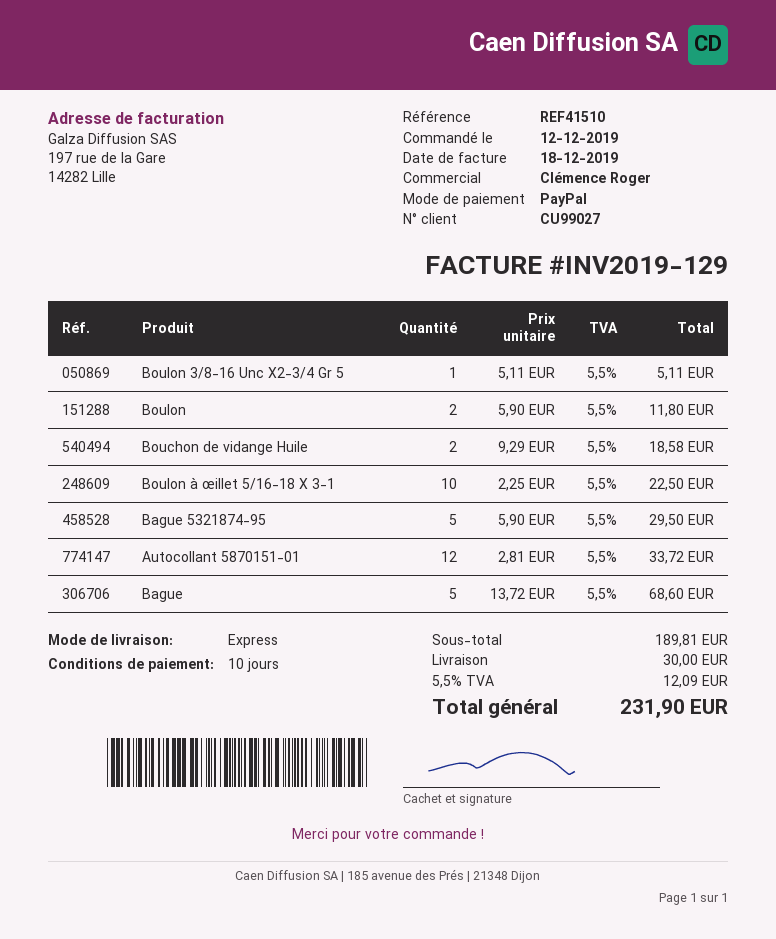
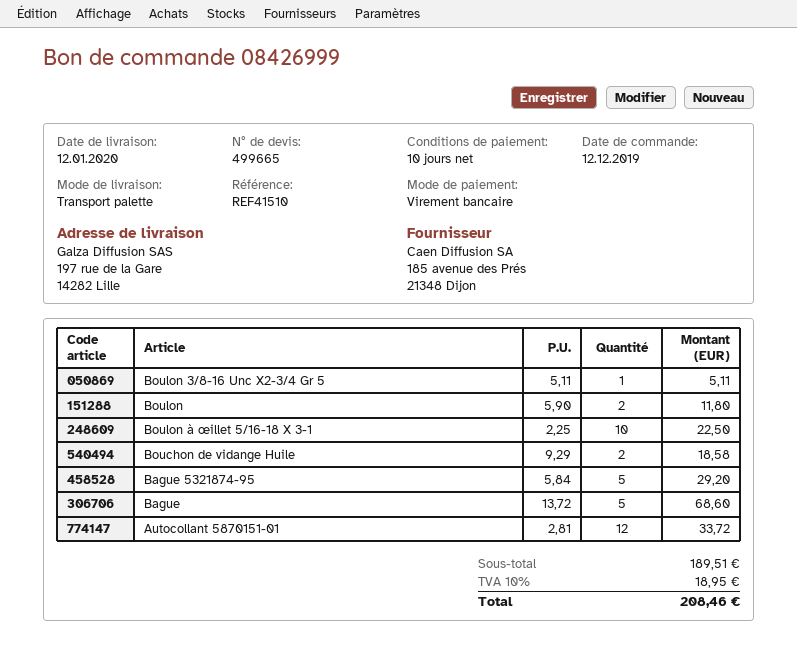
payment method: PayPal -> bank transfer
shipping method: express -> pallet freight
Bague 5321874-95: 5 x 5.90 = 29.50 -> 5 x 5.84 = 29.20
subtotal: 189.81 -> 189.51
shipping: 30.00 -> none
tax: 5.5% = 12.09 -> 10% = 18.95
total: 231.90 -> 208.46

